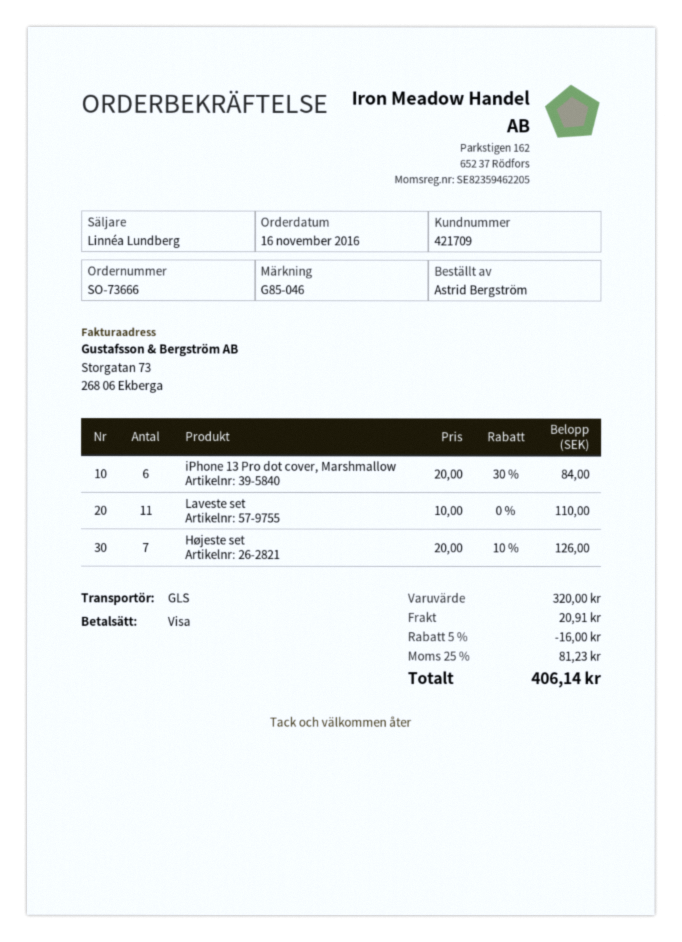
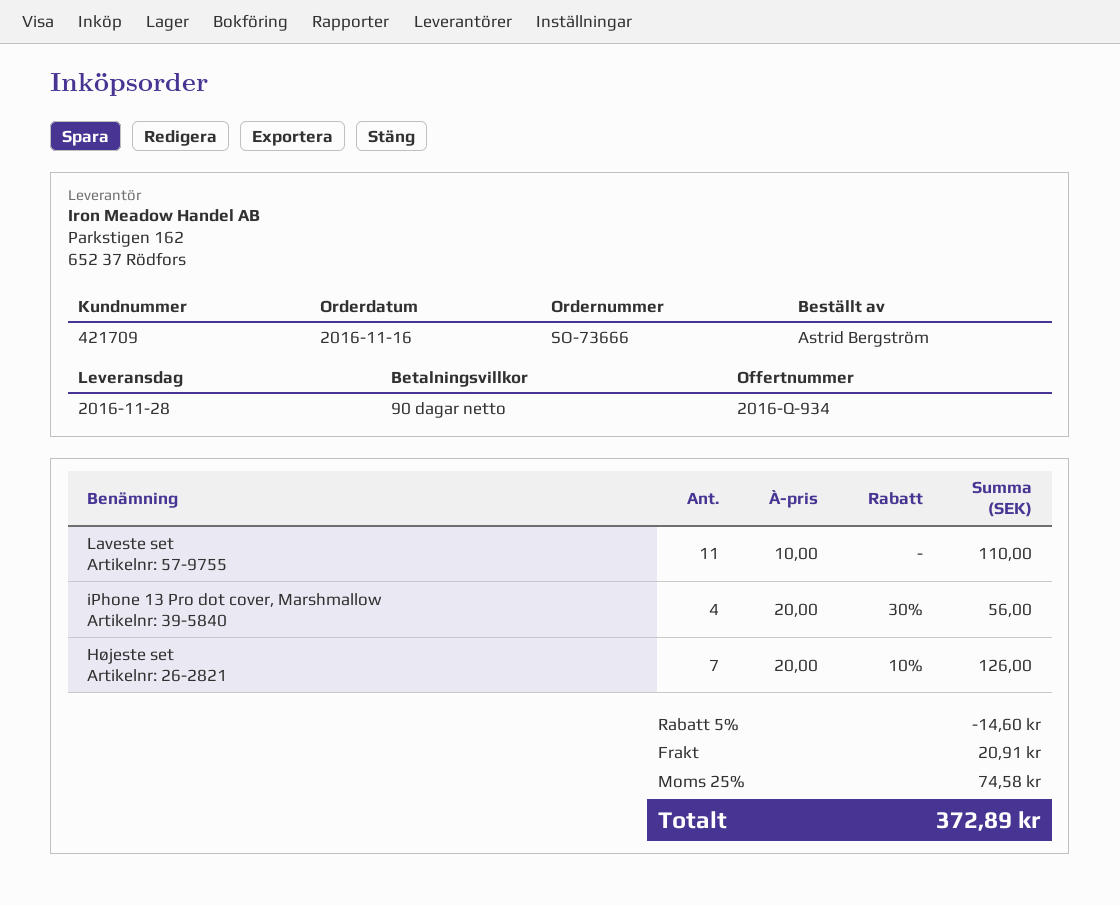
iPhone 13 Pro dot cover, Marshmallow: 6 x 20.00 - 30% = 84.00 -> 4 x 20.00 - 30% = 56.00
discount: 5% = 16.00 -> 5% = 14.60
tax: 25% = 81.23 -> 25% = 74.58
total: 406.14 -> 372.89

